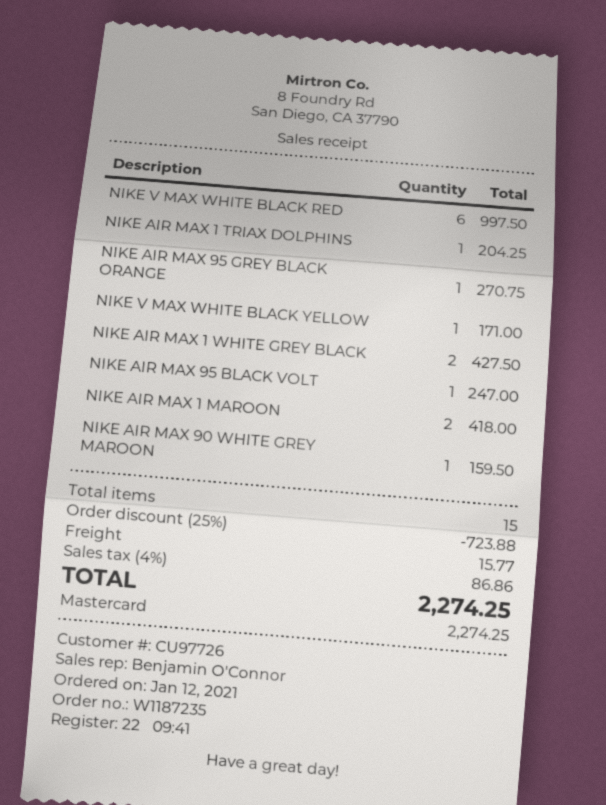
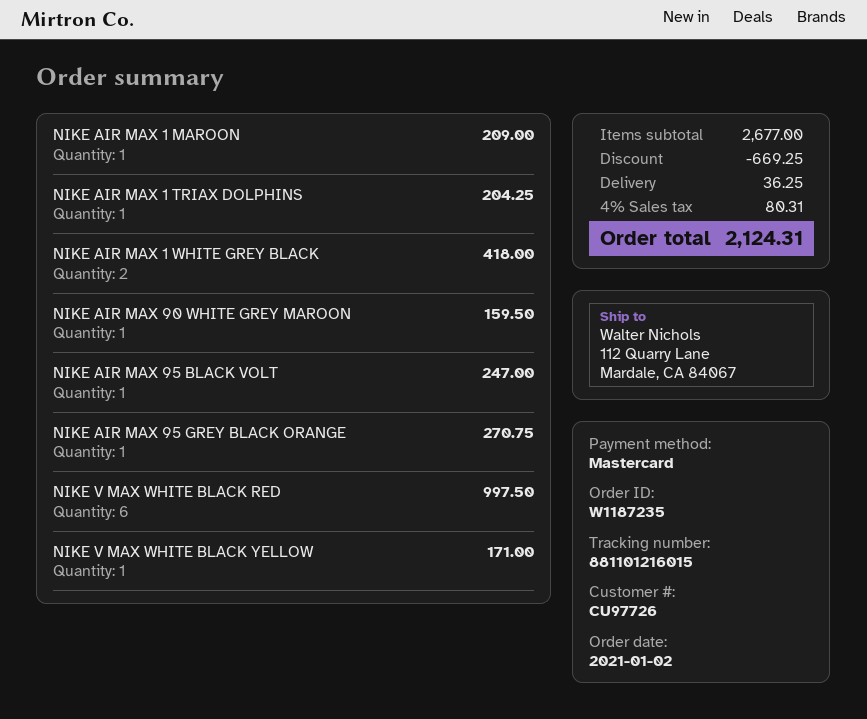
order date: 2021-01-12 -> 2021-01-02
NIKE AIR MAX 1 WHITE GREY BLACK: 2 for 427.50 -> 2 for 418.00
NIKE AIR MAX 1 MAROON: 2 for 418.00 -> 1 for 209.00
discount: 723.88 -> 669.25
shipping: 15.77 -> 36.25
tax: 4% = 86.86 -> 4% = 80.31
total: 2274.25 -> 2124.31

